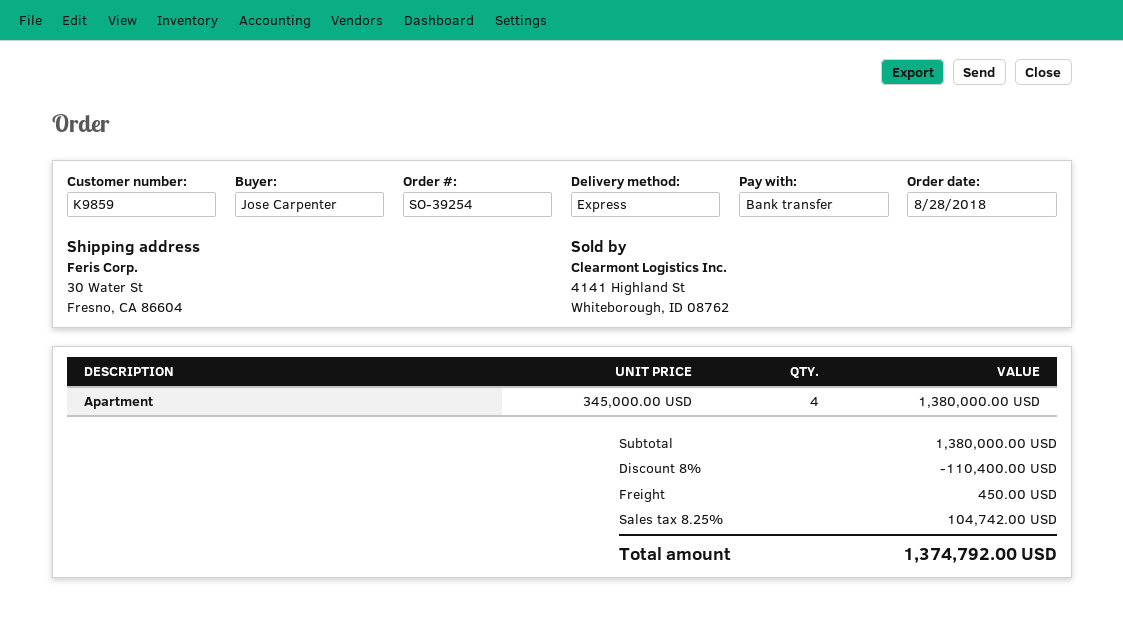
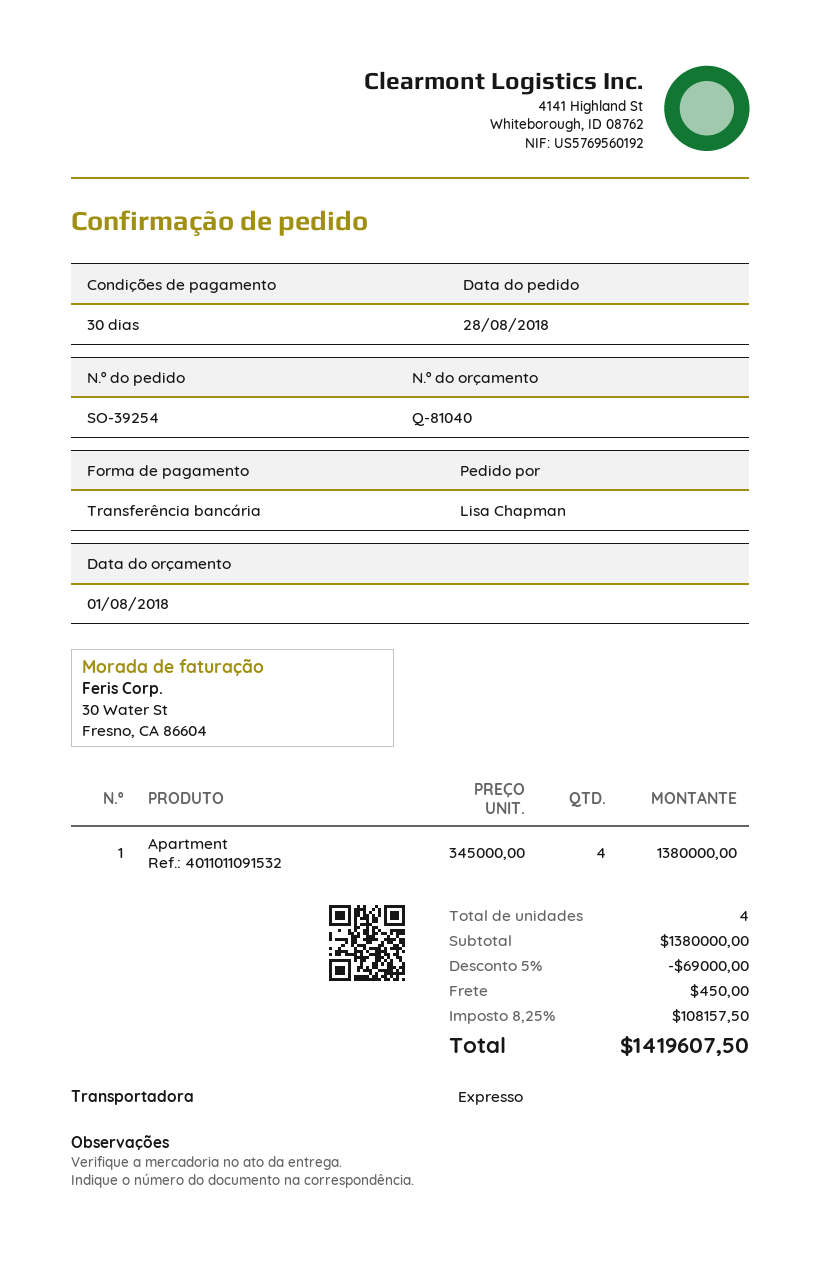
ordered by: Jose Carpenter -> Lisa Chapman
discount: 8% = 110400.00 -> 5% = 69000.00
tax: 8.25% = 104742.00 -> 8.25% = 108157.50
total: 1374792.00 -> 1419607.50

